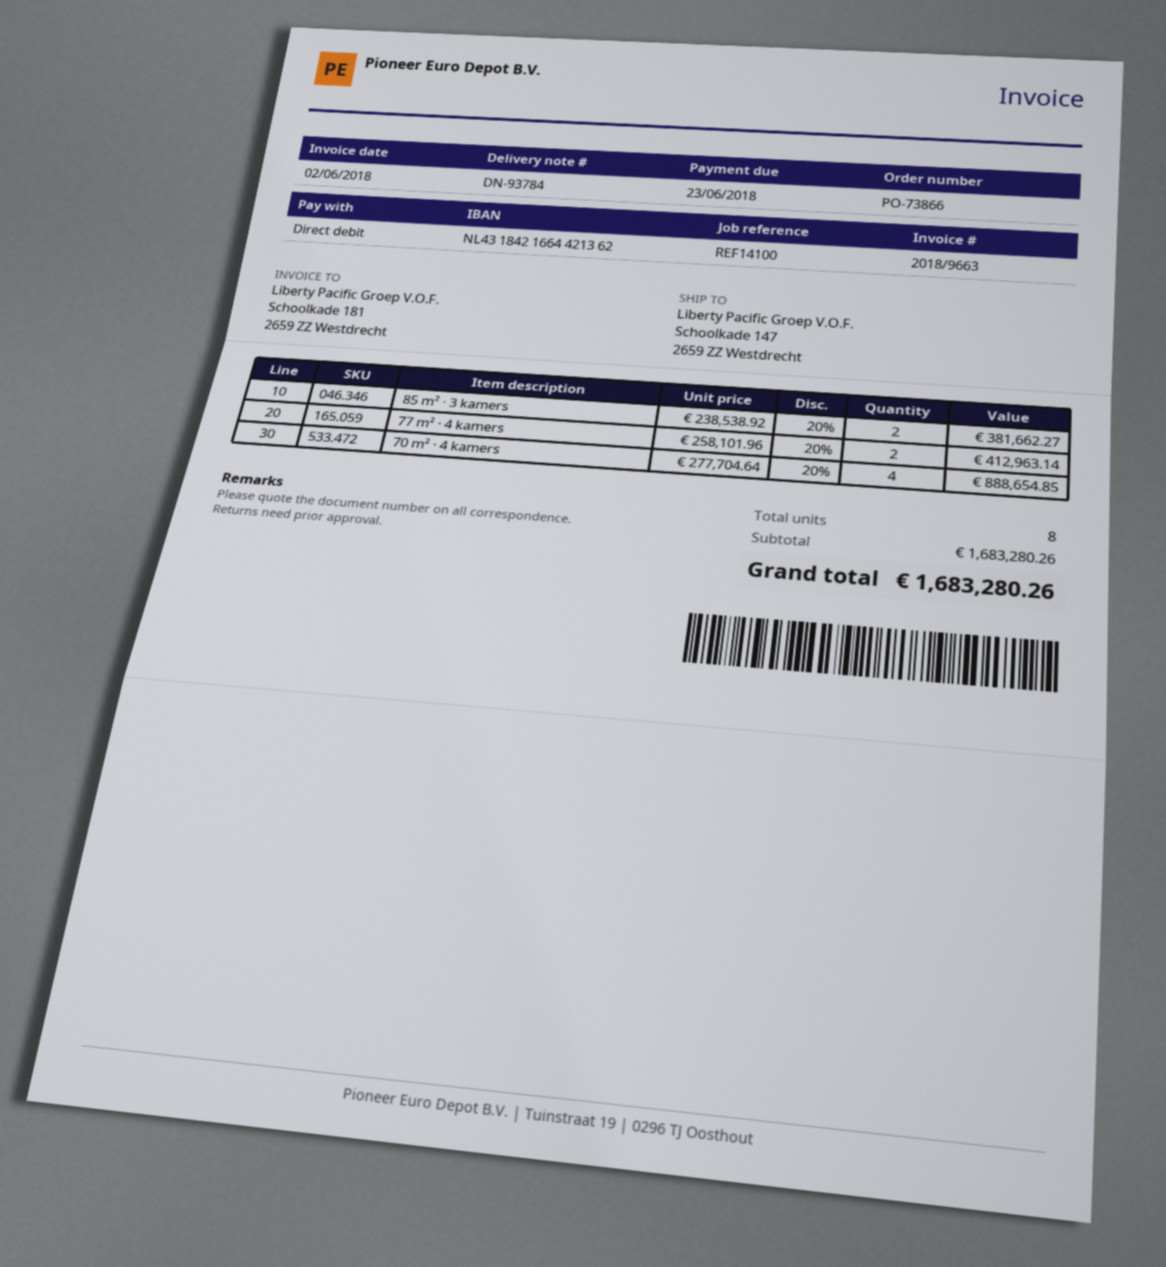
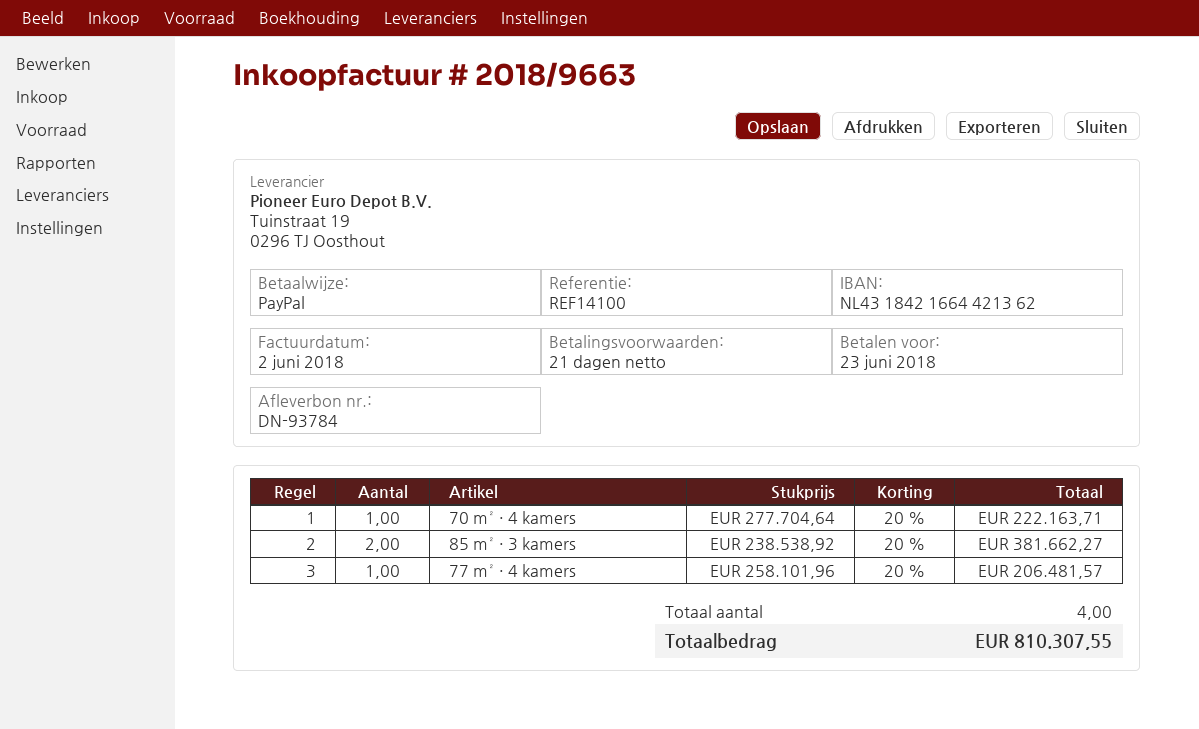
payment method: direct debit -> PayPal
77 m² · 4 kamers: 2 x 258101.96 - 20% = 412963.14 -> 1 x 258101.96 - 20% = 206481.57
70 m² · 4 kamers: 4 x 277704.64 - 20% = 888654.85 -> 1 x 277704.64 - 20% = 222163.71
total quantity: 8 -> 4
total: 1683280.26 -> 810307.55

